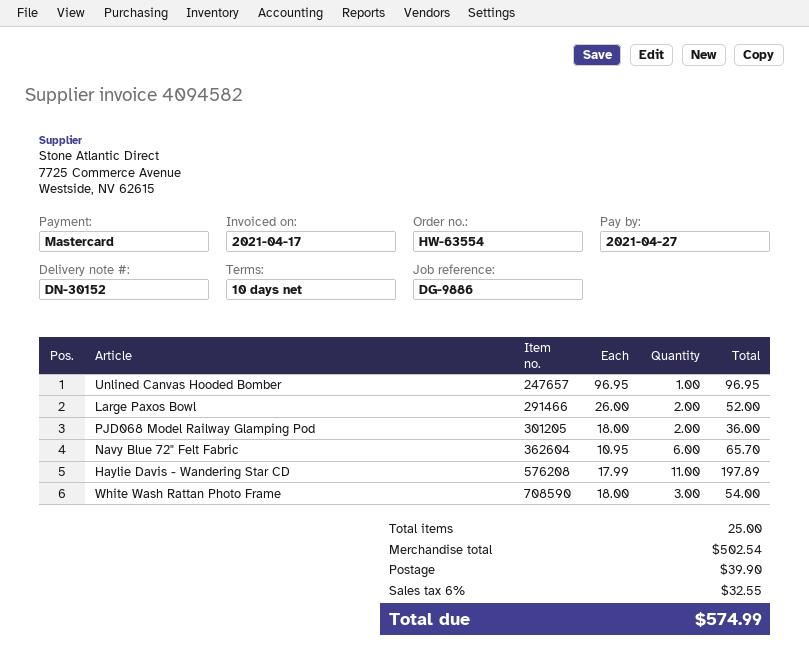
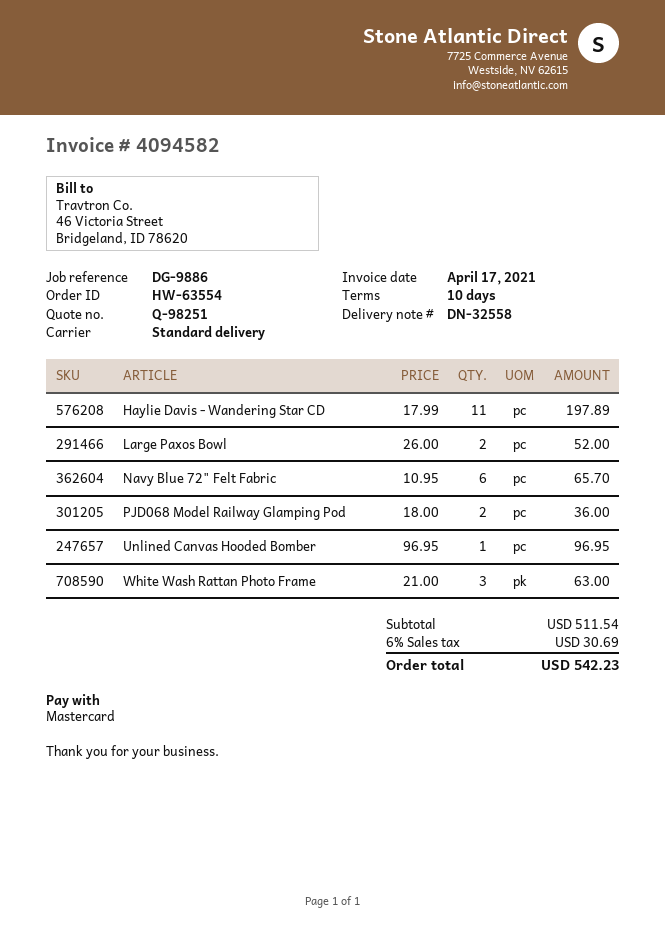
delivery note number: DN-30152 -> DN-32558
White Wash Rattan Photo Frame: 3 x 18.00 = 54.00 -> 3 x 21.00 = 63.00
subtotal: 502.54 -> 511.54
shipping: 39.90 -> none
tax: 6% = 32.55 -> 6% = 30.69
total: 574.99 -> 542.23

